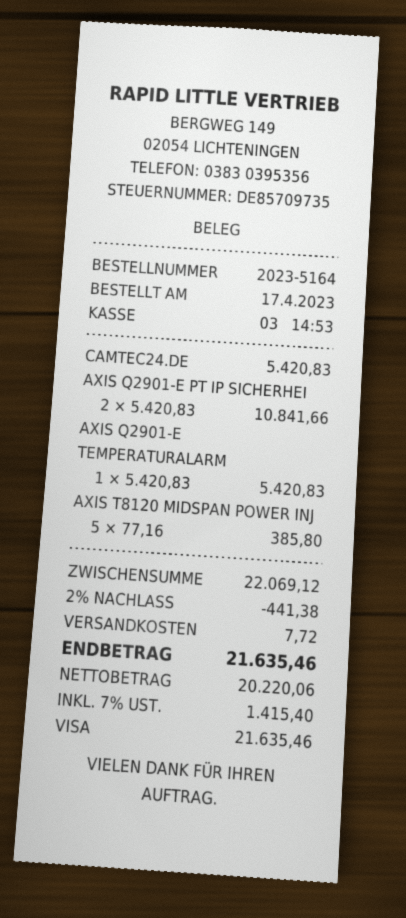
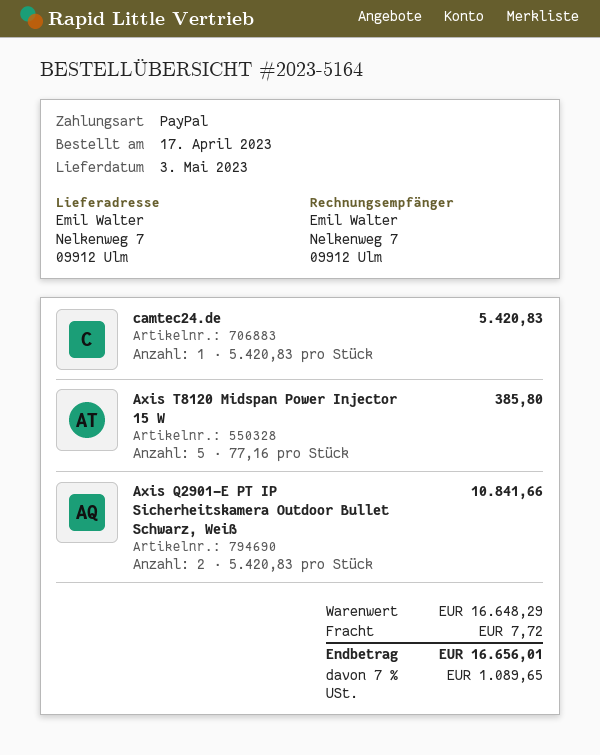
payment method: Visa -> PayPal
AXIS Q2901-E TEMPERATURALARM: 1 x 5420.83 = 5420.83 -> none
subtotal: 22069.12 -> 16648.29
discount: 2% = 441.38 -> none
tax: 7% = 1415.40 -> 7% = 1089.65
total: 21635.46 -> 16656.01

